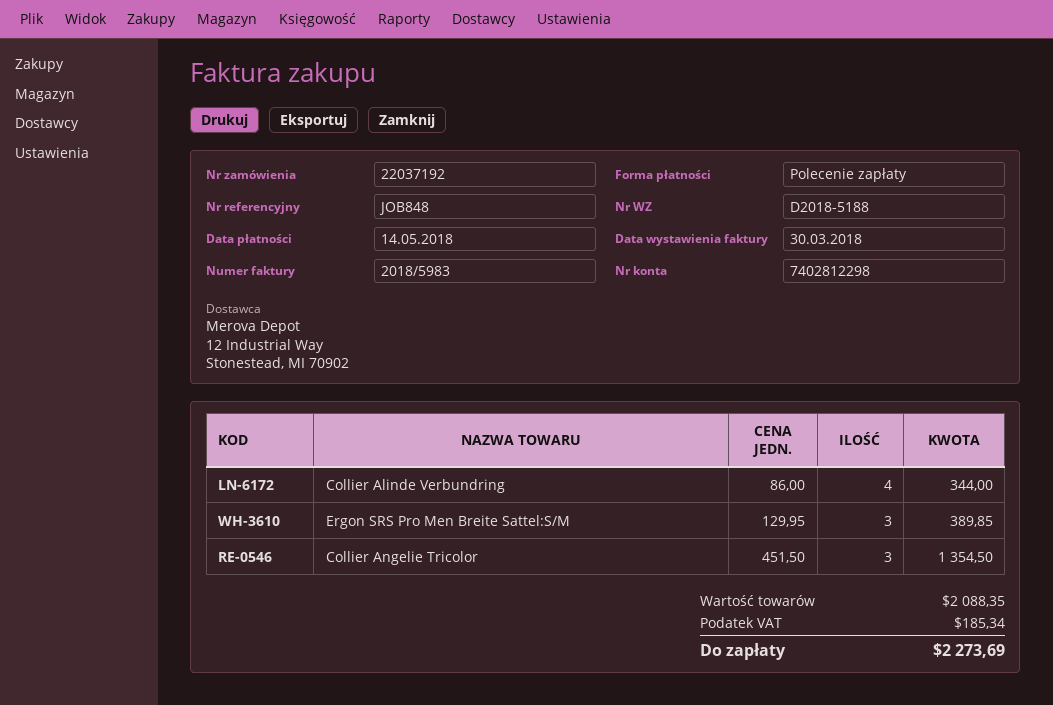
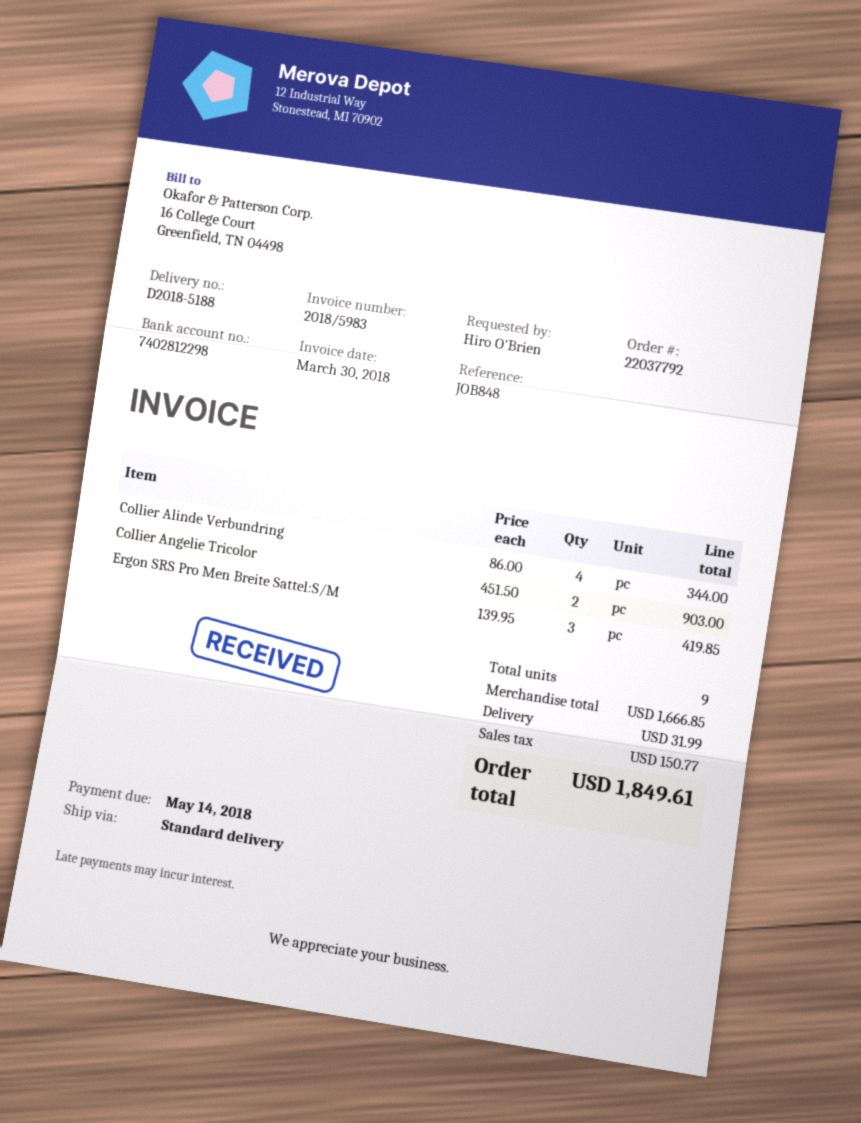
order number: 22037192 -> 22037792
Ergon SRS Pro Men Breite Sattel:S/M: 3 x 129.95 = 389.85 -> 3 x 139.95 = 419.85
Collier Angelie Tricolor: 3 x 451.50 = 1354.50 -> 2 x 451.50 = 903.00
subtotal: 2088.35 -> 1666.85
shipping: none -> 31.99
tax: 185.34 -> 150.77
total: 2273.69 -> 1849.61

